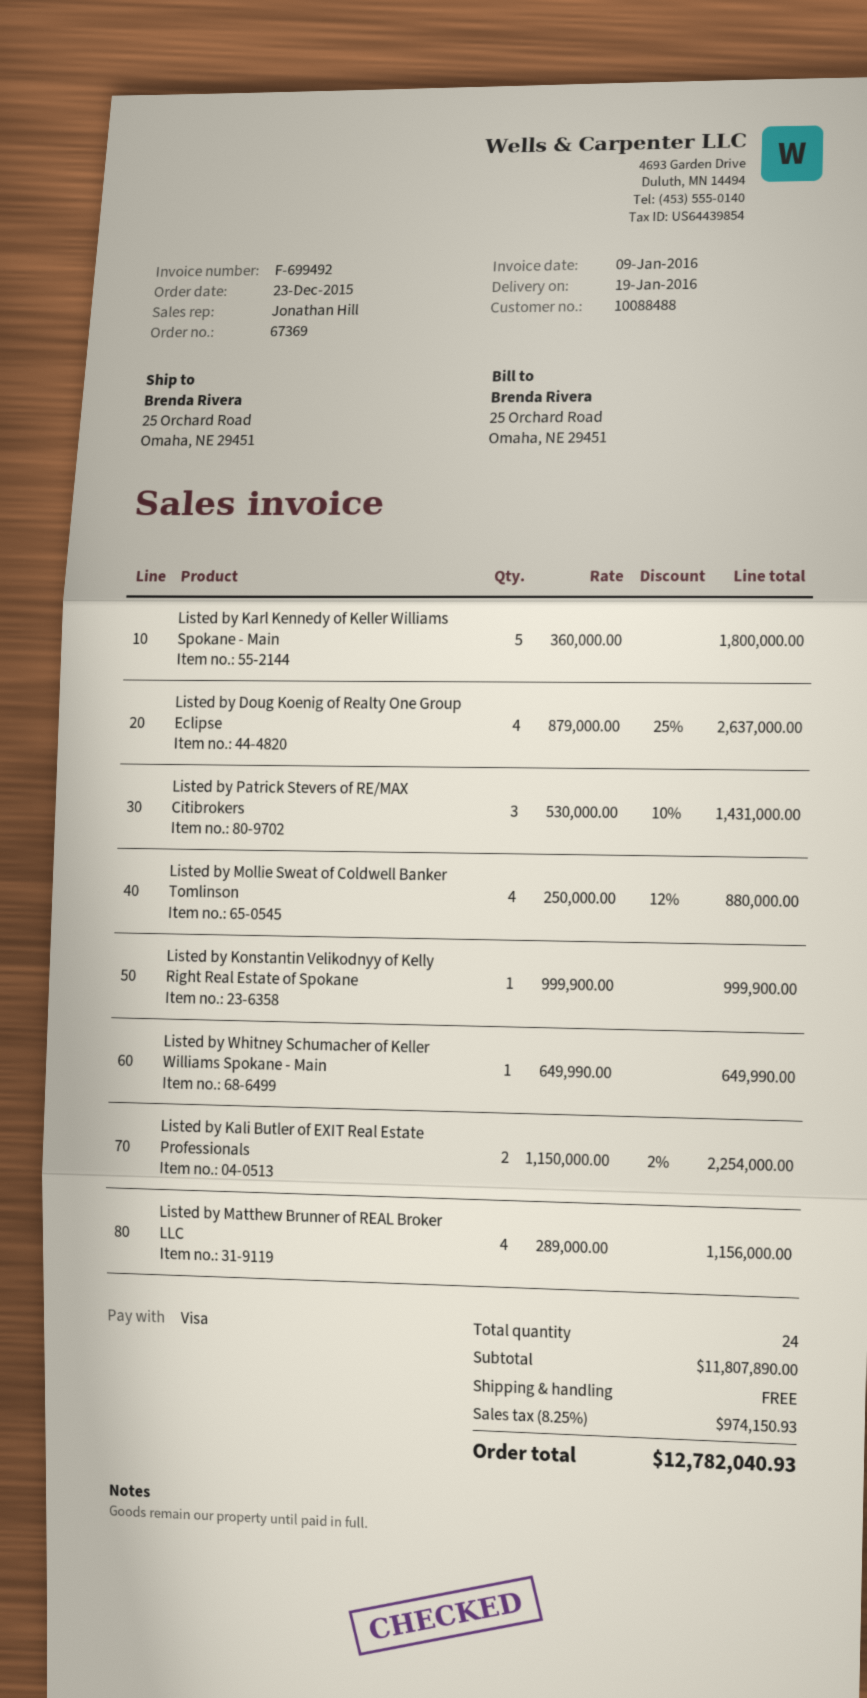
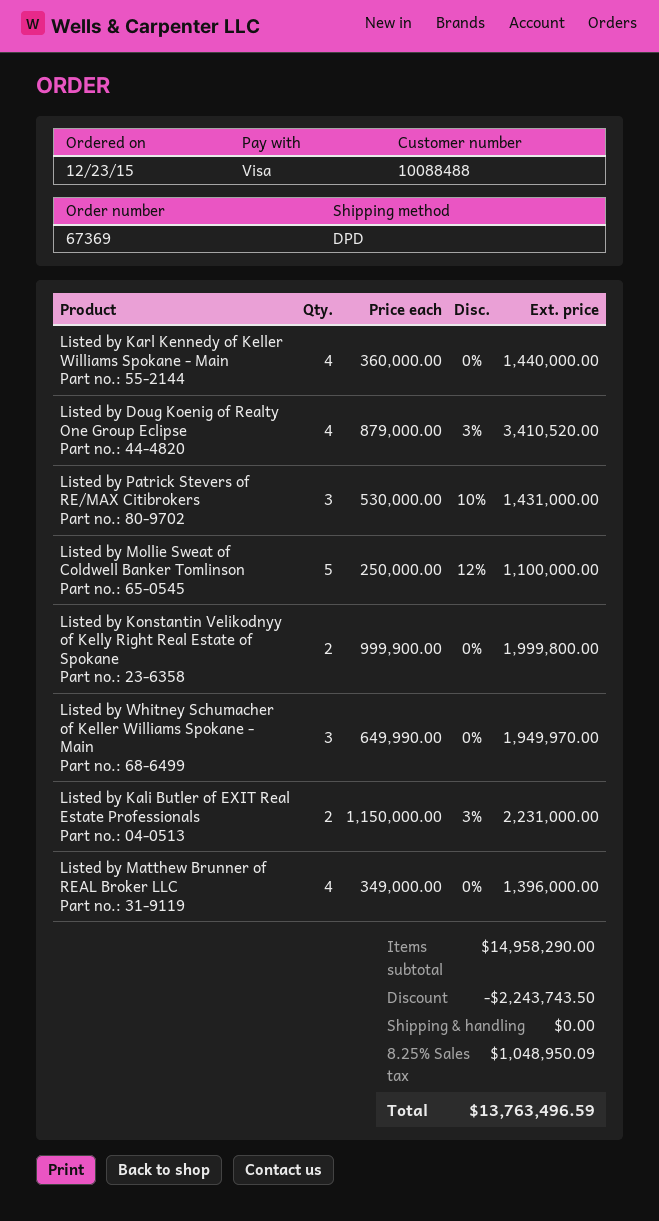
Listed by Karl Kennedy of Keller Williams Spokane - Main: 5 x 360000.00 = 1800000.00 -> 4 x 360000.00 = 1440000.00
Listed by Doug Koenig of Realty One Group Eclipse: 4 x 879000.00 - 25% = 2637000.00 -> 4 x 879000.00 - 3% = 3410520.00
Listed by Mollie Sweat of Coldwell Banker Tomlinson: 4 x 250000.00 - 12% = 880000.00 -> 5 x 250000.00 - 12% = 1100000.00
Listed by Konstantin Velikodnyy of Kelly Right Real Estate of Spokane: 1 x 999900.00 = 999900.00 -> 2 x 999900.00 = 1999800.00
Listed by Whitney Schumacher of Keller Williams Spokane - Main: 1 x 649990.00 = 649990.00 -> 3 x 649990.00 = 1949970.00
Listed by Kali Butler of EXIT Real Estate Professionals: 2 x 1150000.00 - 2% = 2254000.00 -> 2 x 1150000.00 - 3% = 2231000.00
Listed by Matthew Brunner of REAL Broker LLC: 4 x 289000.00 = 1156000.00 -> 4 x 349000.00 = 1396000.00
subtotal: 11807890.00 -> 14958290.00
discount: none -> 2243743.50
tax: 8.25% = 974150.93 -> 8.25% = 1048950.09
total: 12782040.93 -> 13763496.59

